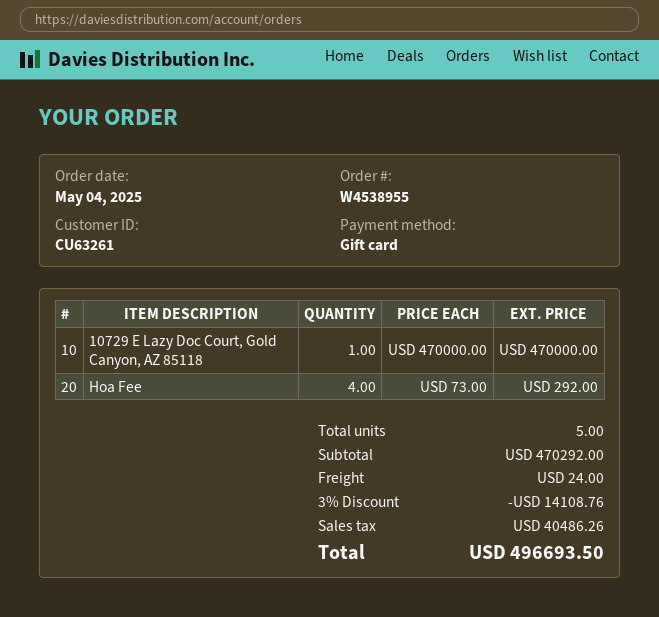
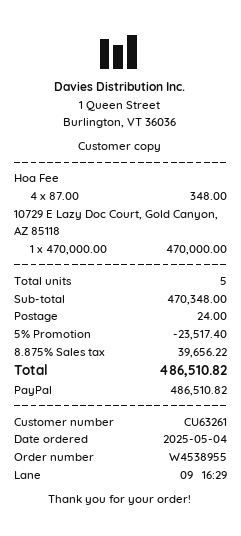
payment method: gift card -> PayPal
Hoa Fee: 4 x 73.00 = 292.00 -> 4 x 87.00 = 348.00
subtotal: 470292.00 -> 470348.00
discount: 3% = 14108.76 -> 5% = 23517.40
tax: 40486.26 -> 39656.22
total: 496693.50 -> 486510.82

